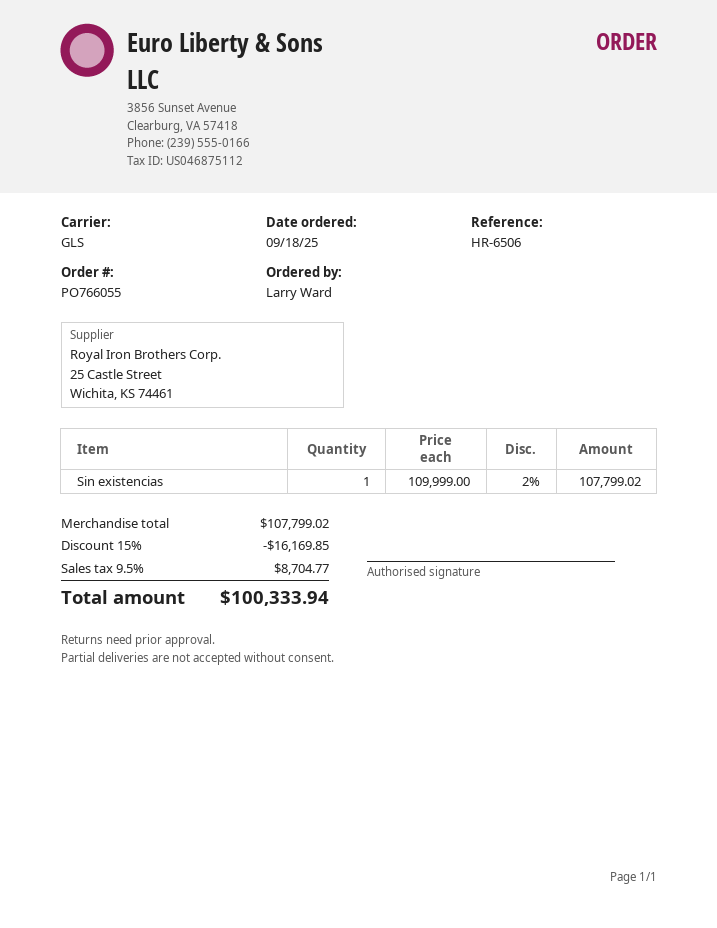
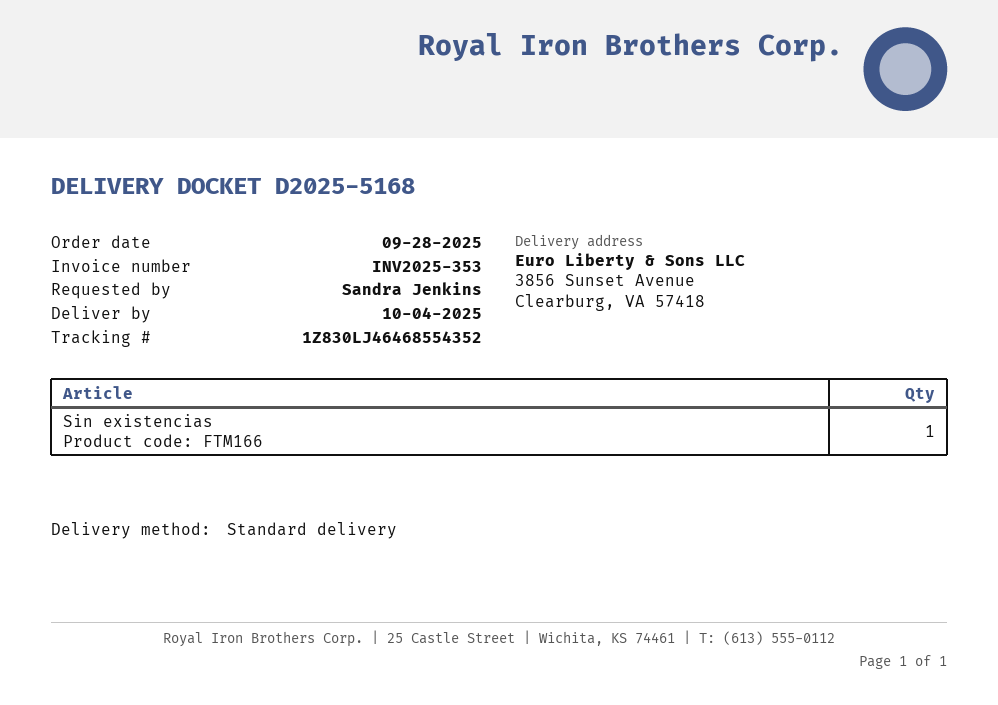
order date: 2025-09-18 -> 2025-09-28
ordered by: Larry Ward -> Sandra Jenkins
shipping method: GLS -> standard

